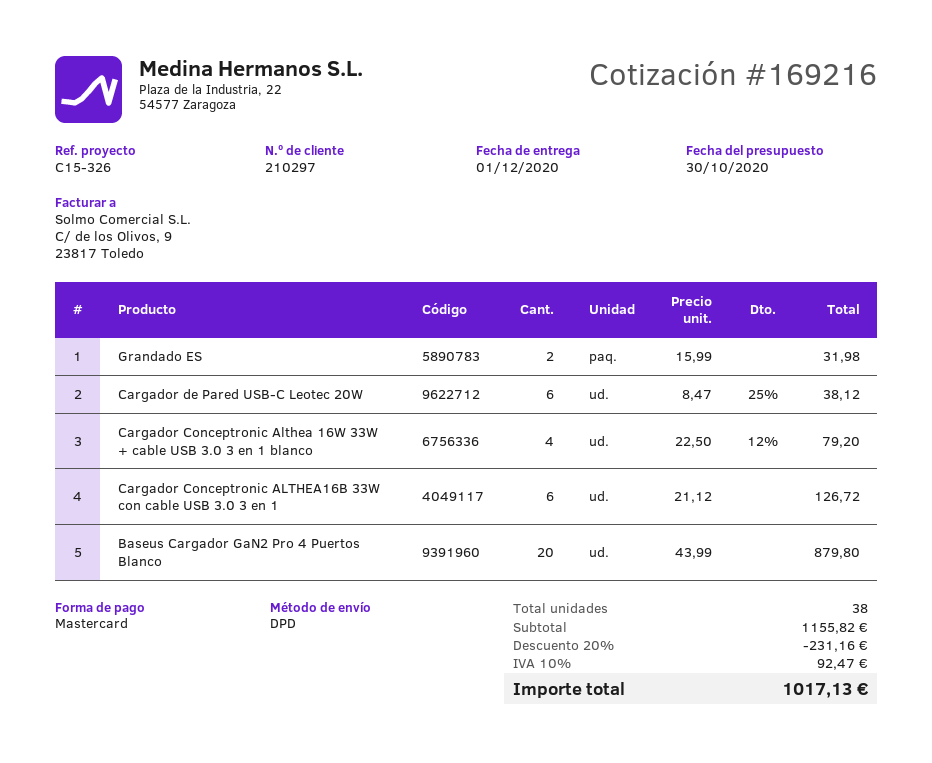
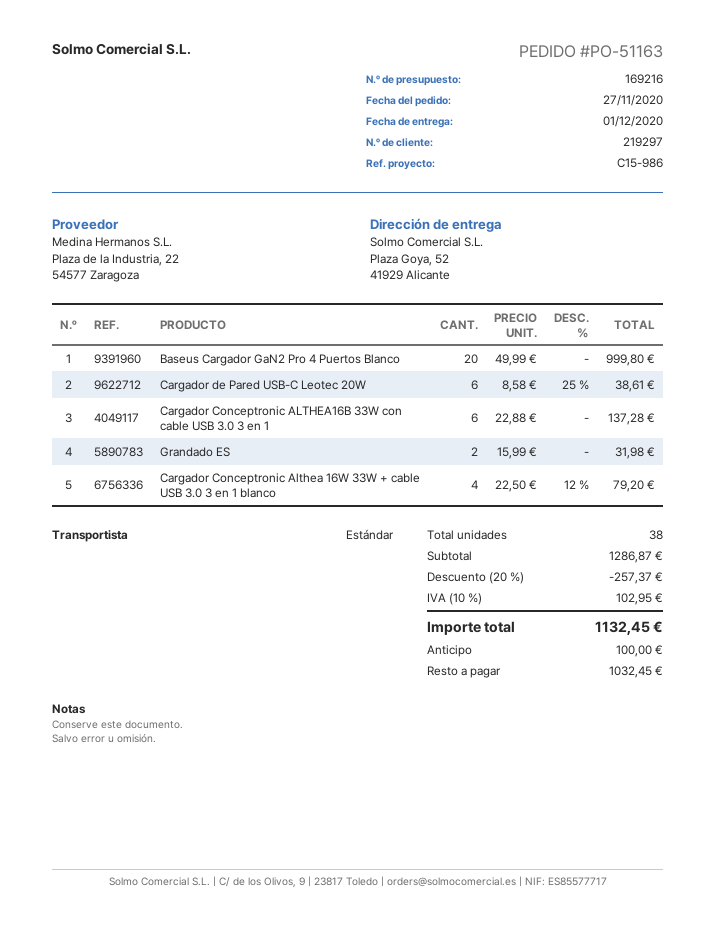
customer number: 210297 -> 219297
reference: C15-326 -> C15-986
shipping method: DPD -> standard
Cargador de Pared USB-C Leotec 20W: 6 x 8.47 - 25% = 38.12 -> 6 x 8.58 - 25% = 38.61
Cargador Conceptronic ALTHEA16B 33W con cable USB 3.0 3 en 1: 6 x 21.12 = 126.72 -> 6 x 22.88 = 137.28
Baseus Cargador GaN2 Pro 4 Puertos Blanco: 20 x 43.99 = 879.80 -> 20 x 49.99 = 999.80
subtotal: 1155.82 -> 1286.87
discount: 20% = 231.16 -> 20% = 257.37
tax: 10% = 92.47 -> 10% = 102.95
total: 1017.13 -> 1132.45

